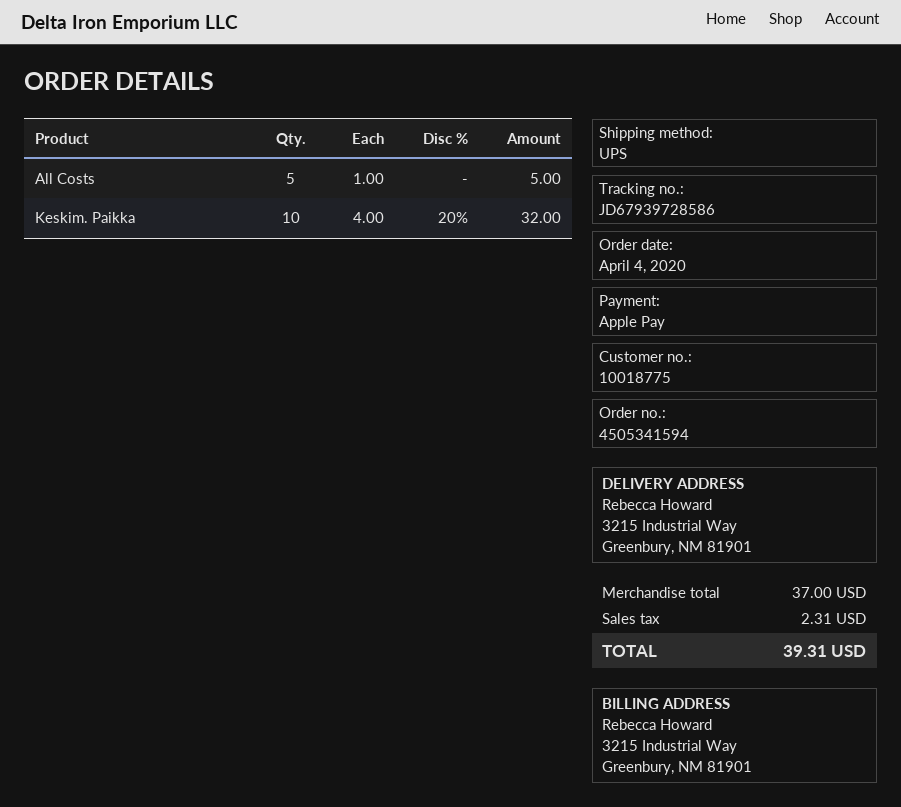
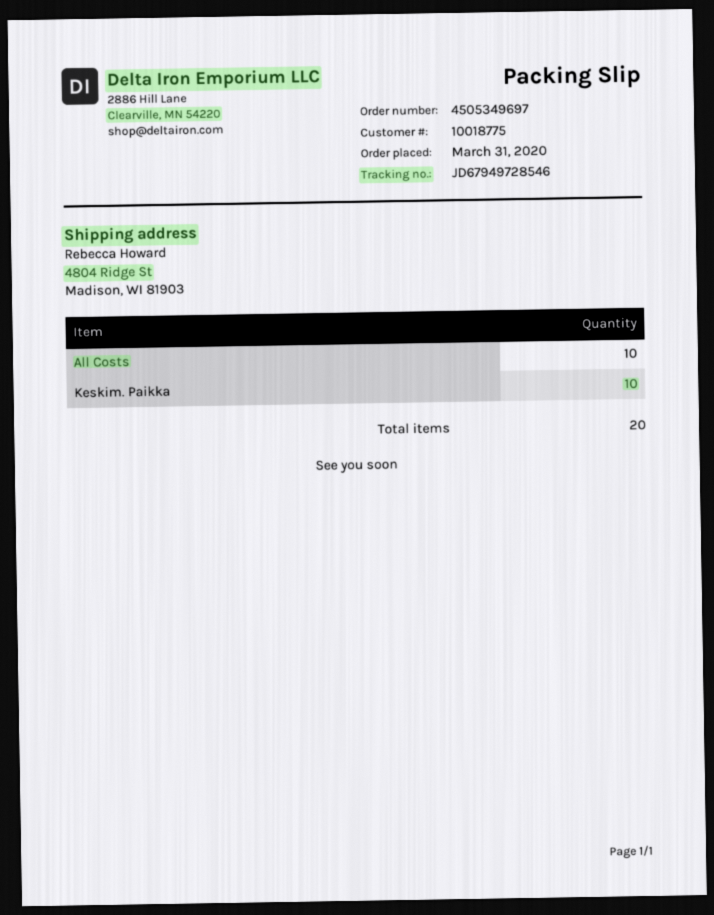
order number: 4505341594 -> 4505349697
order date: 2020-04-04 -> 2020-03-31
tracking number: JD67939728586 -> JD67949728546
ship to: 3215 Industrial Way, Greenbury, NM 81901 -> 4804 Ridge St, Madison, WI 81903
All Costs: 5 -> 10

